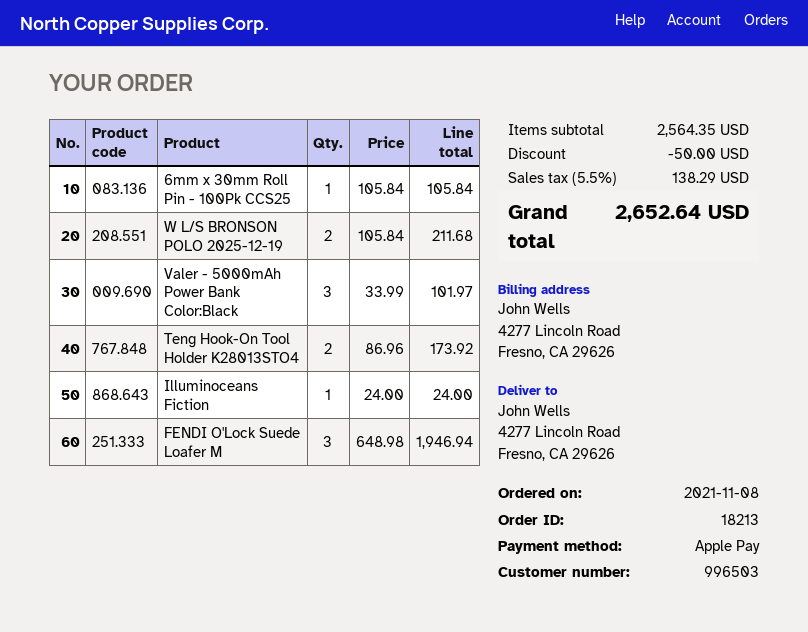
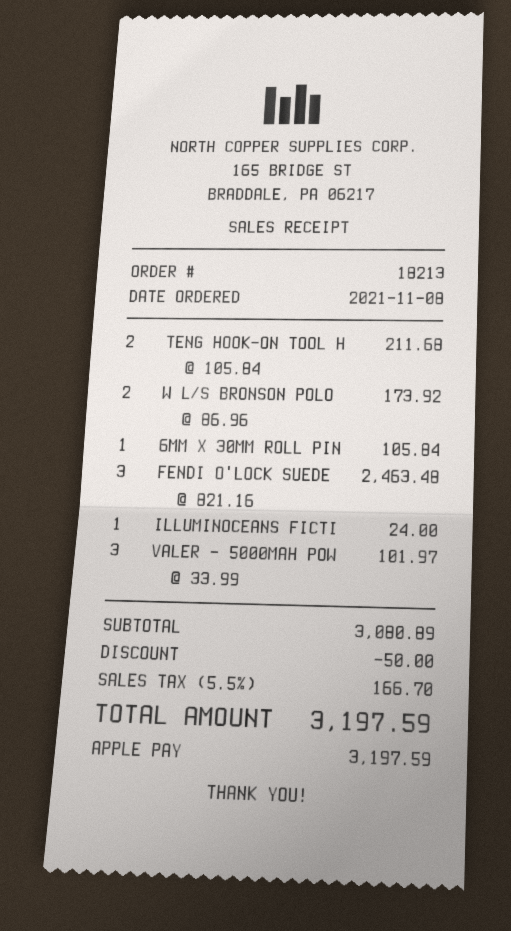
W L/S BRONSON POLO 2025-12-19: 2 x 105.84 = 211.68 -> 2 x 86.96 = 173.92
Teng Hook-On Tool Holder K28013STO4: 2 x 86.96 = 173.92 -> 2 x 105.84 = 211.68
FENDI O'Lock Suede Loafer M: 3 x 648.98 = 1946.94 -> 3 x 821.16 = 2463.48
subtotal: 2564.35 -> 3080.89
tax: 5.5% = 138.29 -> 5.5% = 166.70
total: 2652.64 -> 3197.59

